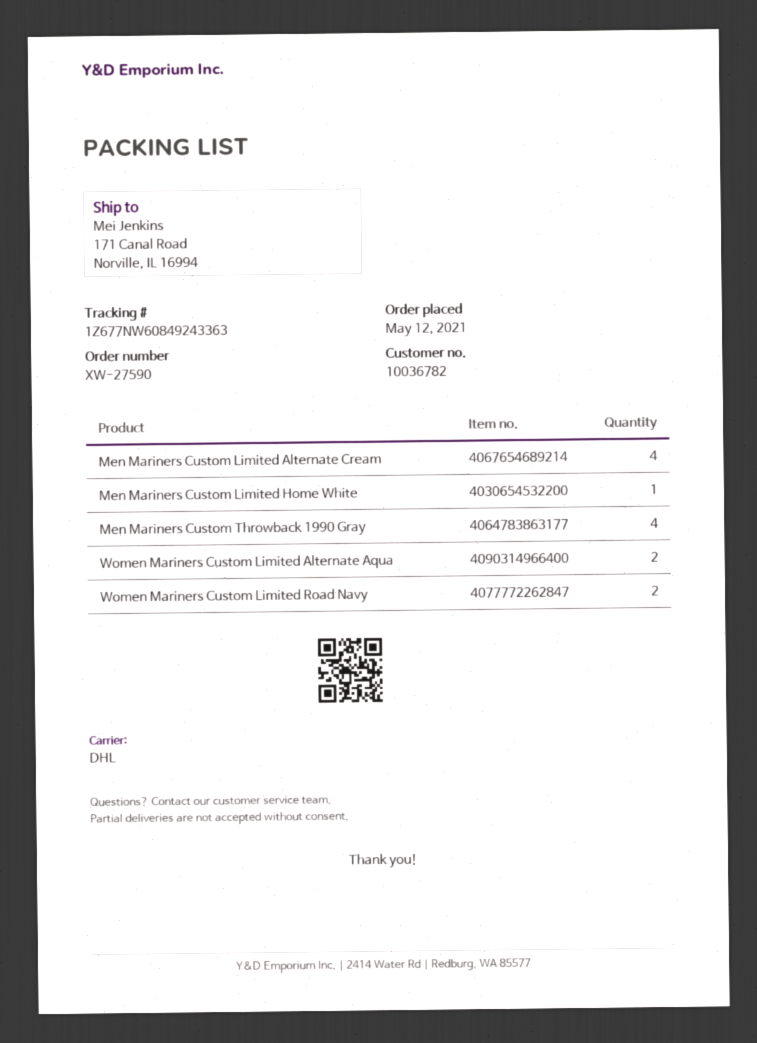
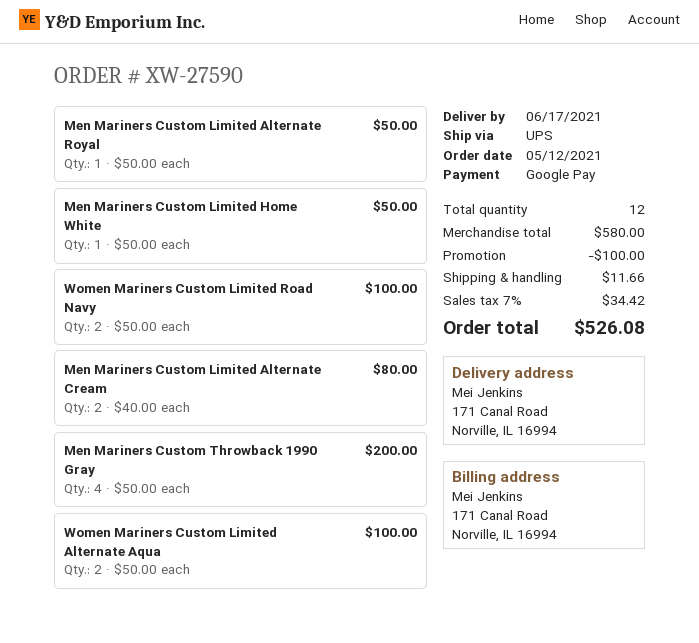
shipping method: DHL -> UPS
Men Mariners Custom Limited Alternate Cream: 4 -> 2
Men Mariners Custom Limited Alternate Royal: none -> 1

